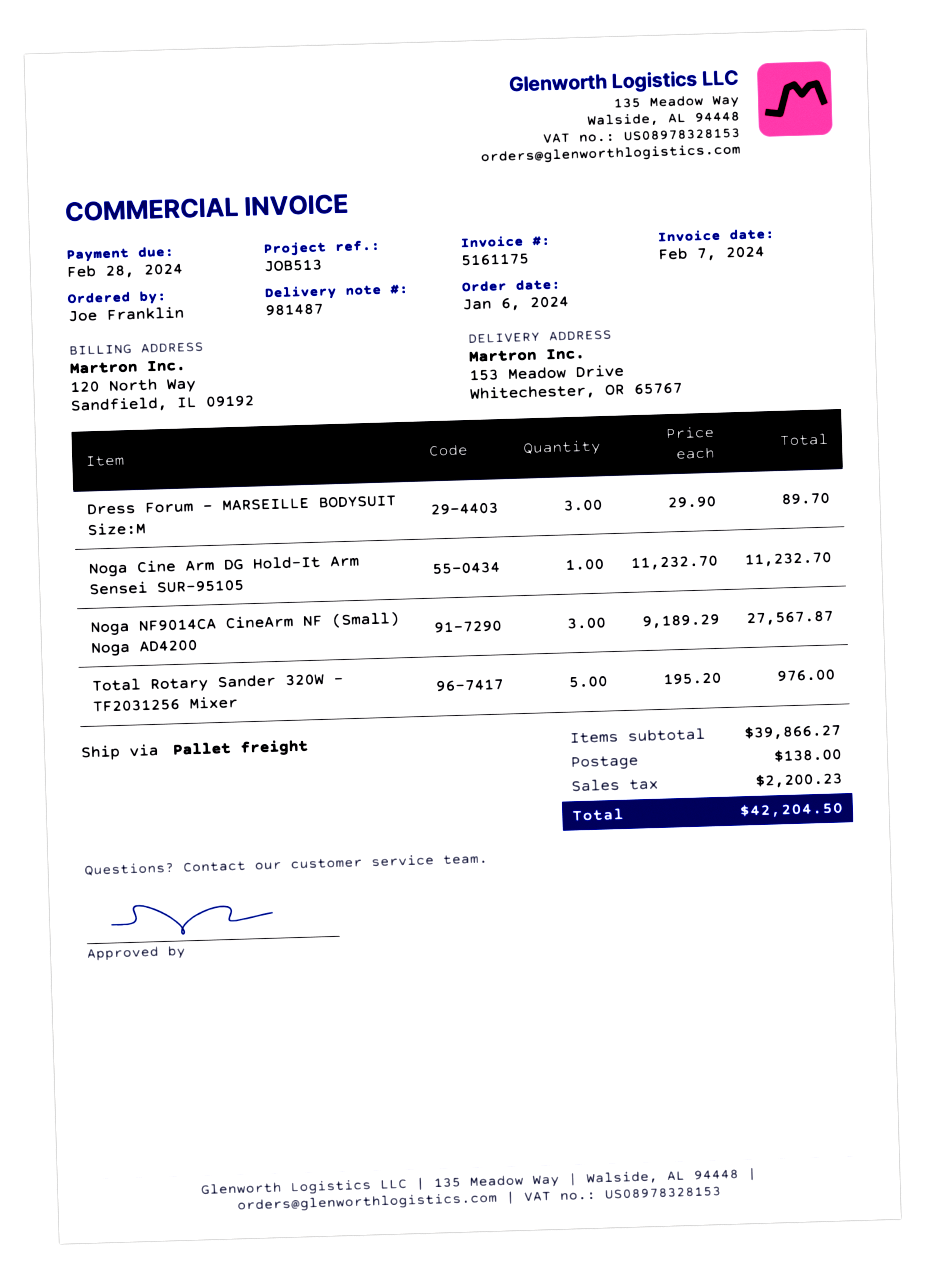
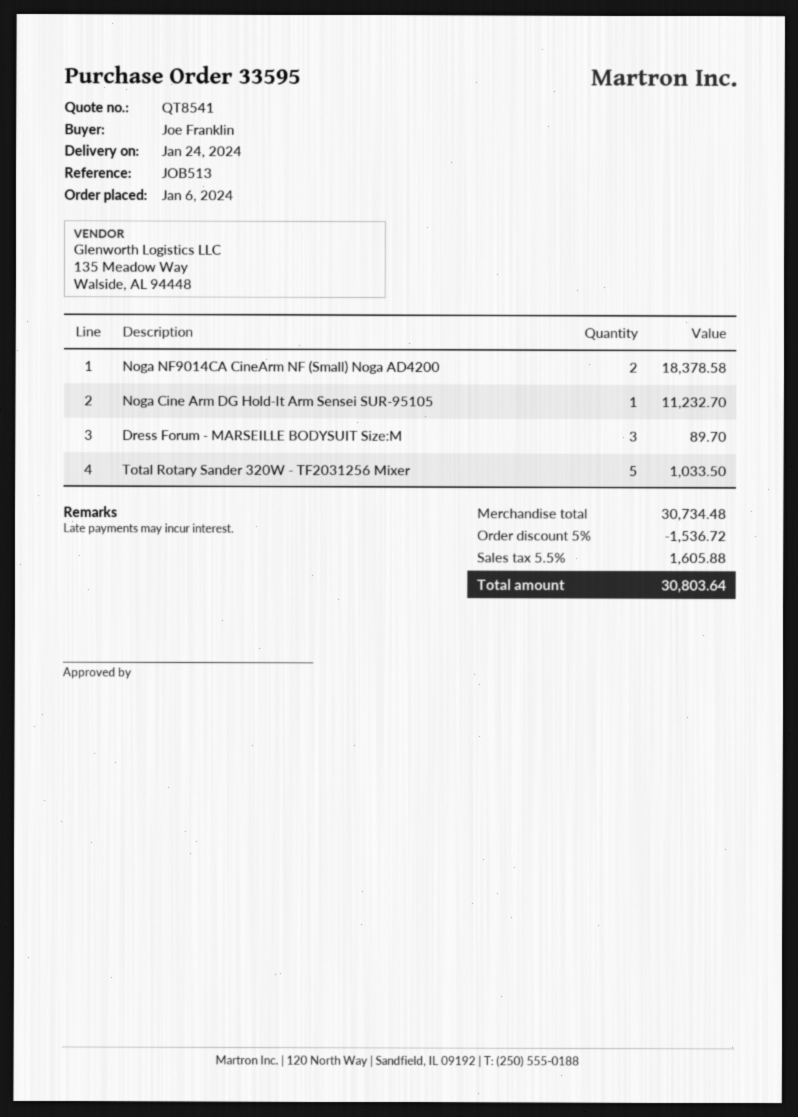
Noga NF9014CA CineArm NF (Small) Noga AD4200: 3 for 27567.87 -> 2 for 18378.58
Total Rotary Sander 320W - TF2031256 Mixer: 5 for 976.00 -> 5 for 1033.50
subtotal: 39866.27 -> 30734.48
discount: none -> 5% = 1536.72
shipping: 138.00 -> none
tax: 2200.23 -> 1605.88
total: 42204.50 -> 30803.64

